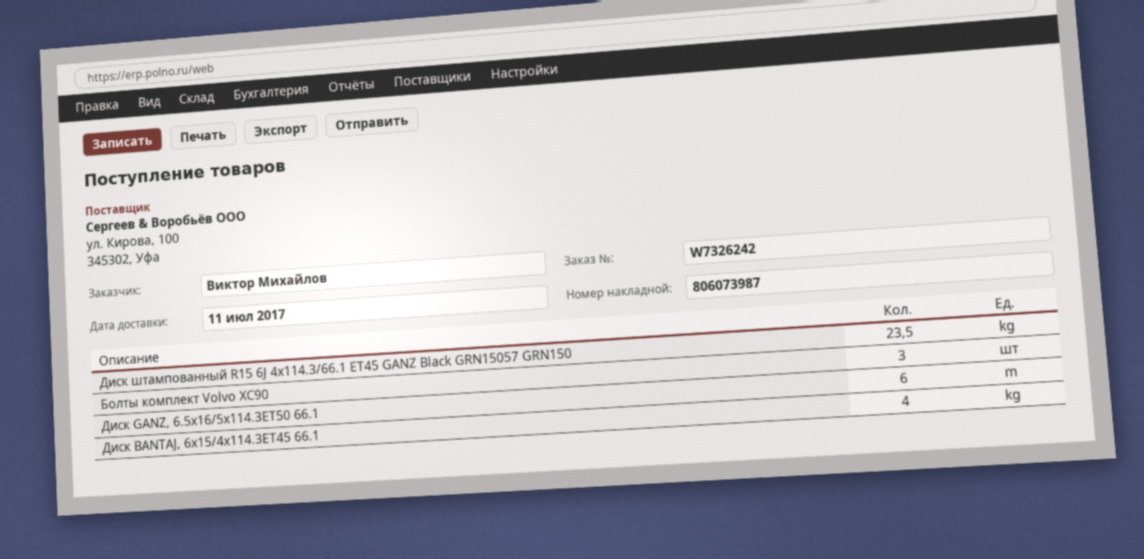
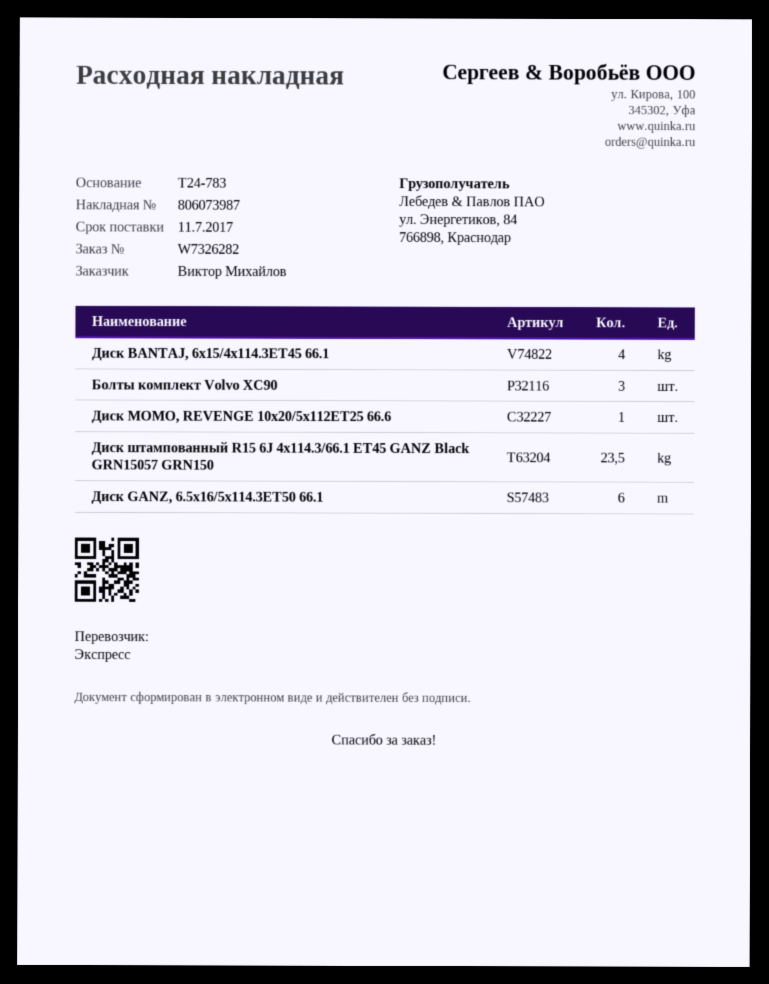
order number: W7326242 -> W7326282
Диск MOMO, REVENGE 10x20/5x112ET25 66.6: none -> 1

